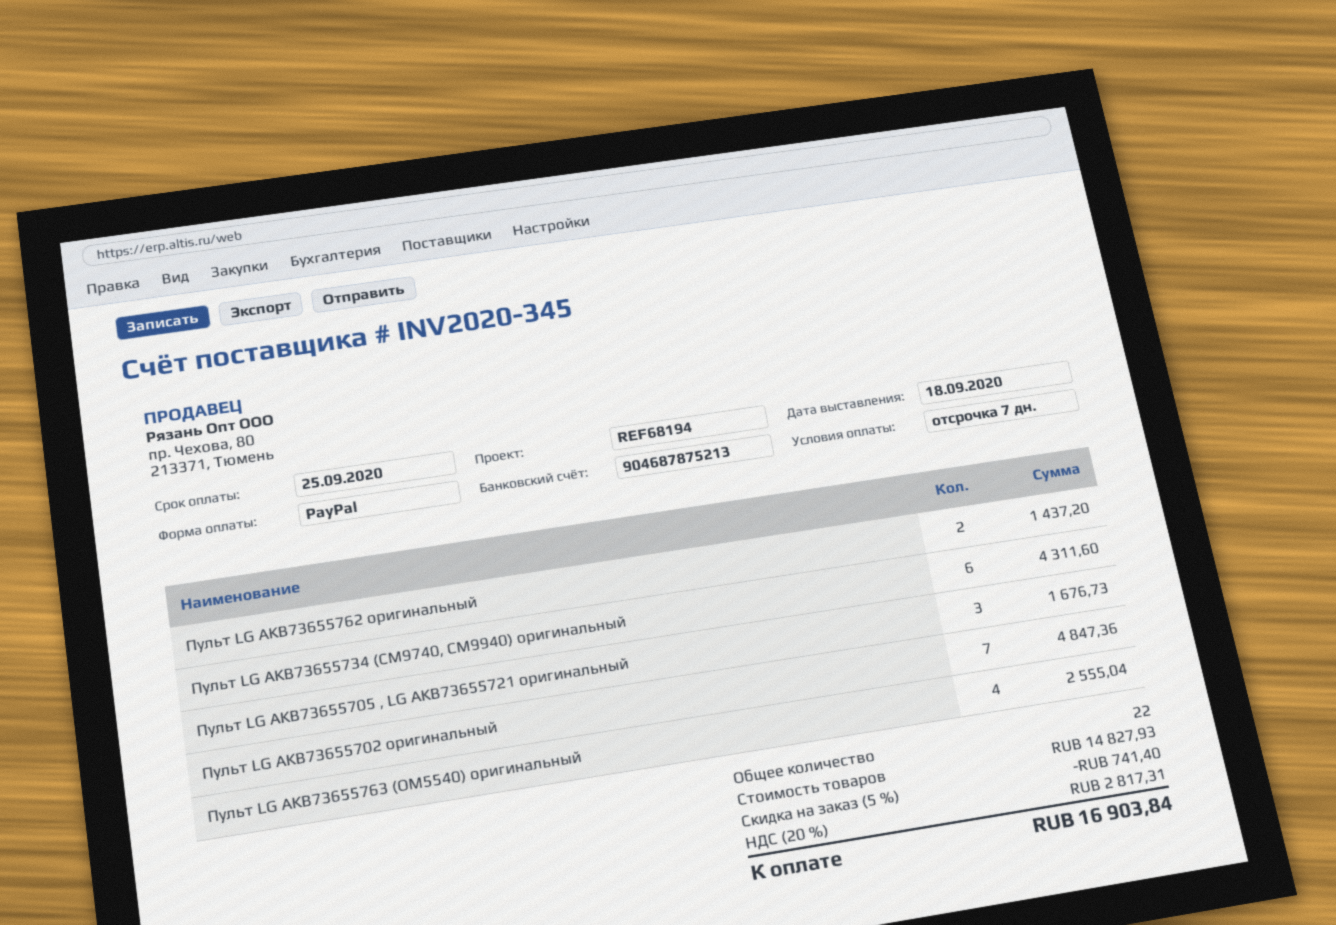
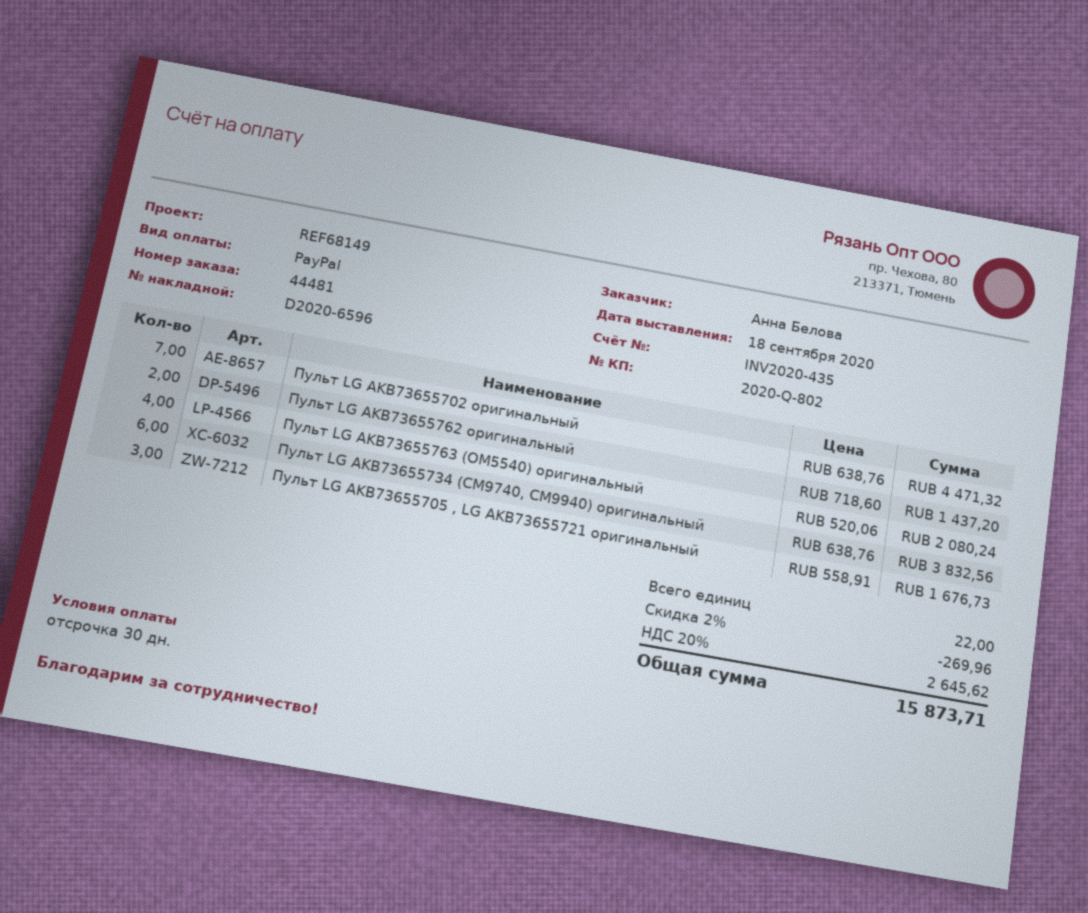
invoice number: INV2020-345 -> INV2020-435
payment terms: 7 days -> 30 days
reference: REF68194 -> REF68149
Пульт LG AKB73655734 (CM9740, CM9940) оригинальный: 6 for 4311.60 -> 6 for 3832.56
Пульт LG AKB73655702 оригинальный: 7 for 4847.36 -> 7 for 4471.32
Пульт LG AKB73655763 (OM5540) оригинальный: 4 for 2555.04 -> 4 for 2080.24
discount: 5% = 741.40 -> 2% = 269.96
tax: 20% = 2817.31 -> 20% = 2645.62
total: 16903.84 -> 15873.71

